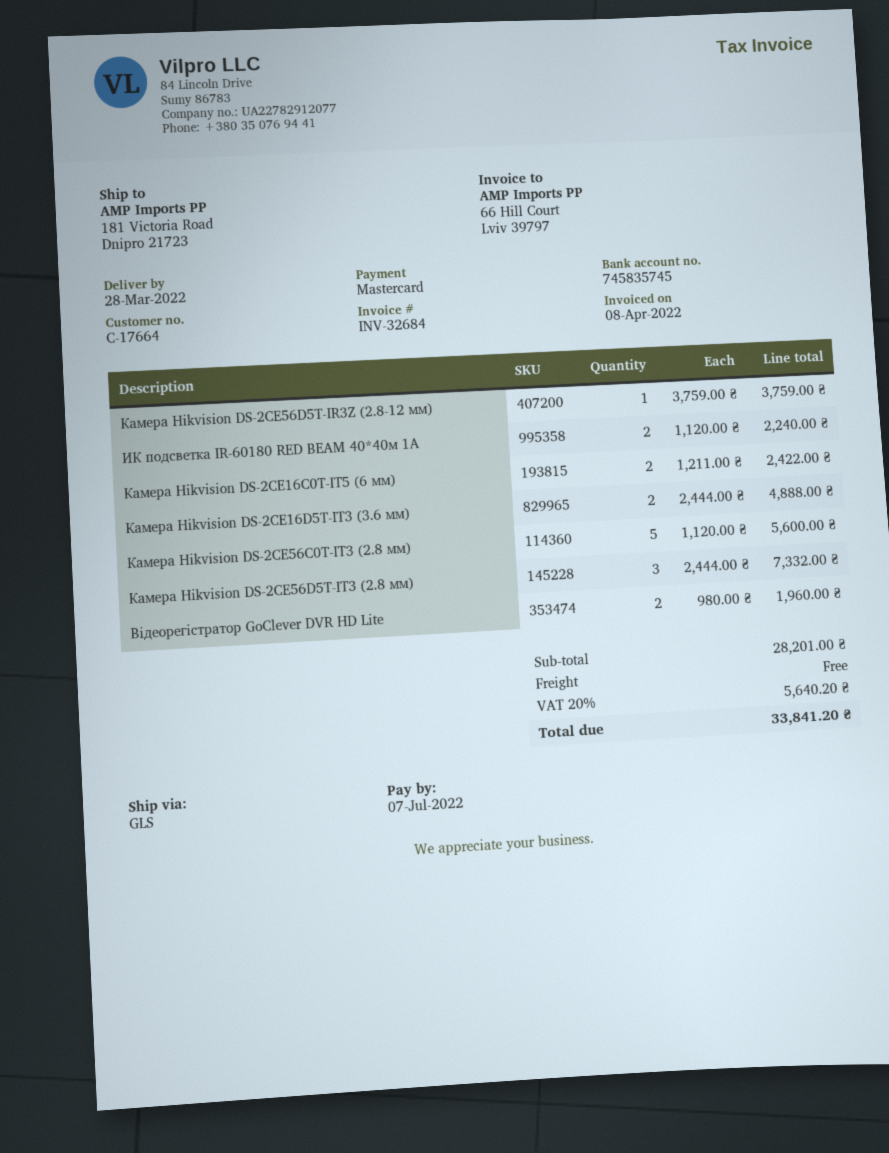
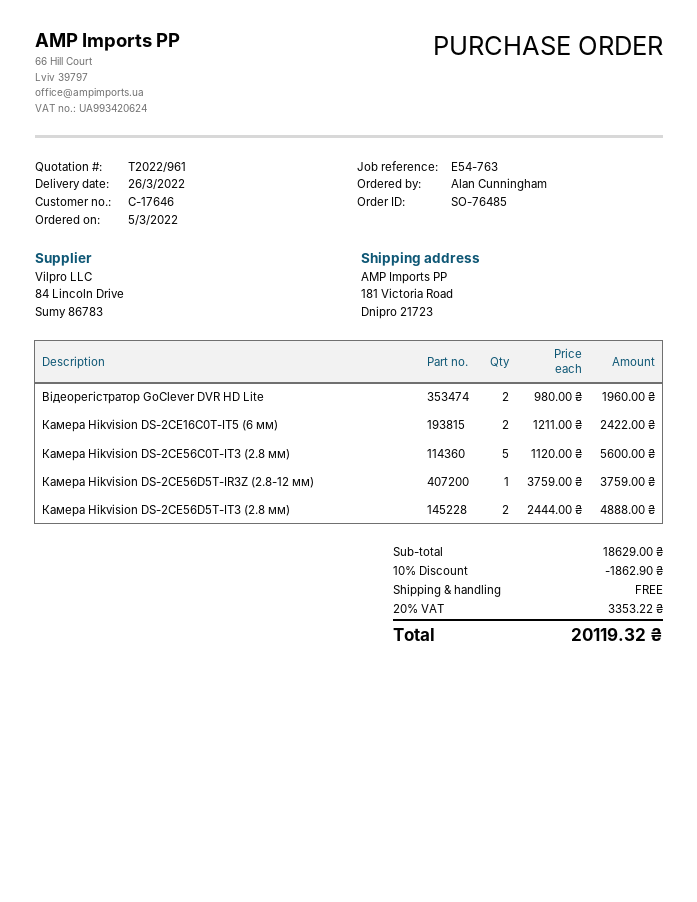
delivery date: 2022-03-28 -> 2022-03-26
customer number: C-17664 -> C-17646
ИК подсветка IR-60180 RED BEAM 40*40м 1A: 2 x 1120.00 = 2240.00 -> none
Камера Hikvision DS-2CE16D5T-IT3 (3.6 мм): 2 x 2444.00 = 4888.00 -> none
Камера Hikvision DS-2CE56D5T-IT3 (2.8 мм): 3 x 2444.00 = 7332.00 -> 2 x 2444.00 = 4888.00
subtotal: 28201.00 -> 18629.00
discount: none -> 10% = 1862.90
tax: 20% = 5640.20 -> 20% = 3353.22
total: 33841.20 -> 20119.32

